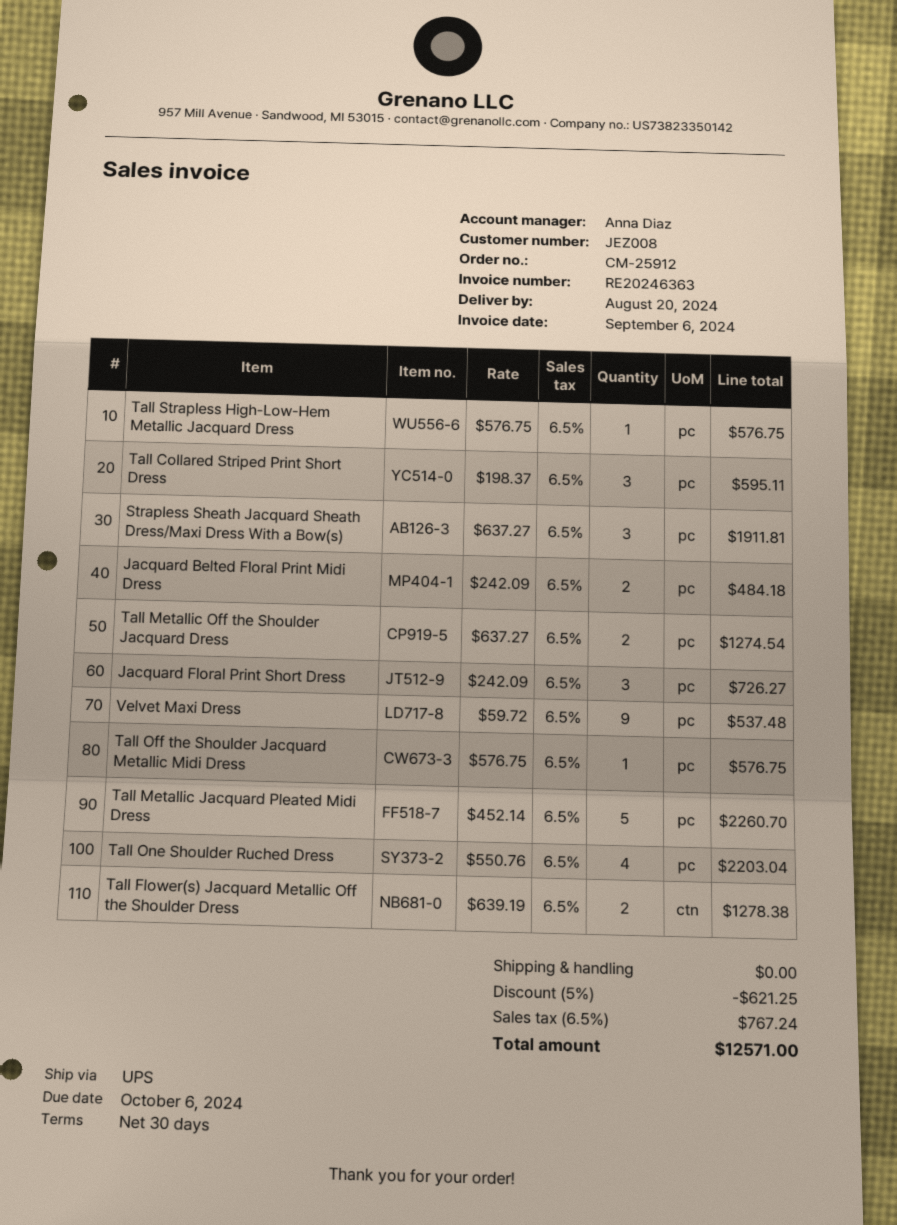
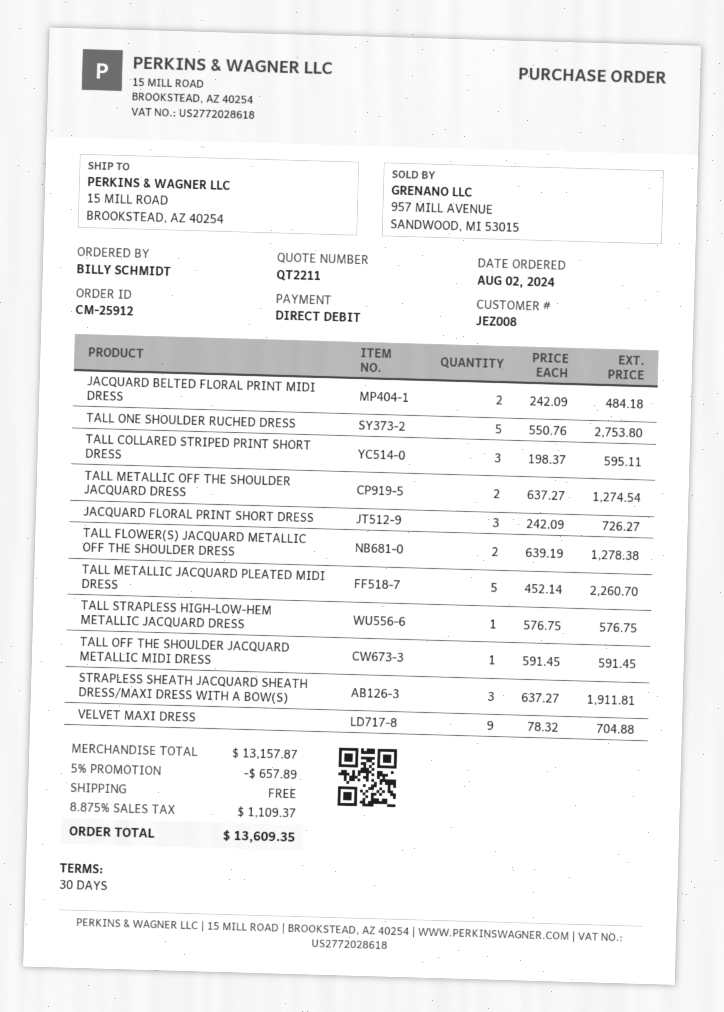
Velvet Maxi Dress: 9 x 59.72 = 537.48 -> 9 x 78.32 = 704.88
Tall Off the Shoulder Jacquard Metallic Midi Dress: 1 x 576.75 = 576.75 -> 1 x 591.45 = 591.45
Tall One Shoulder Ruched Dress: 4 x 550.76 = 2203.04 -> 5 x 550.76 = 2753.80
discount: 5% = 621.25 -> 5% = 657.89
tax: 6.5% = 767.24 -> 8.875% = 1109.37
total: 12571.00 -> 13609.35

